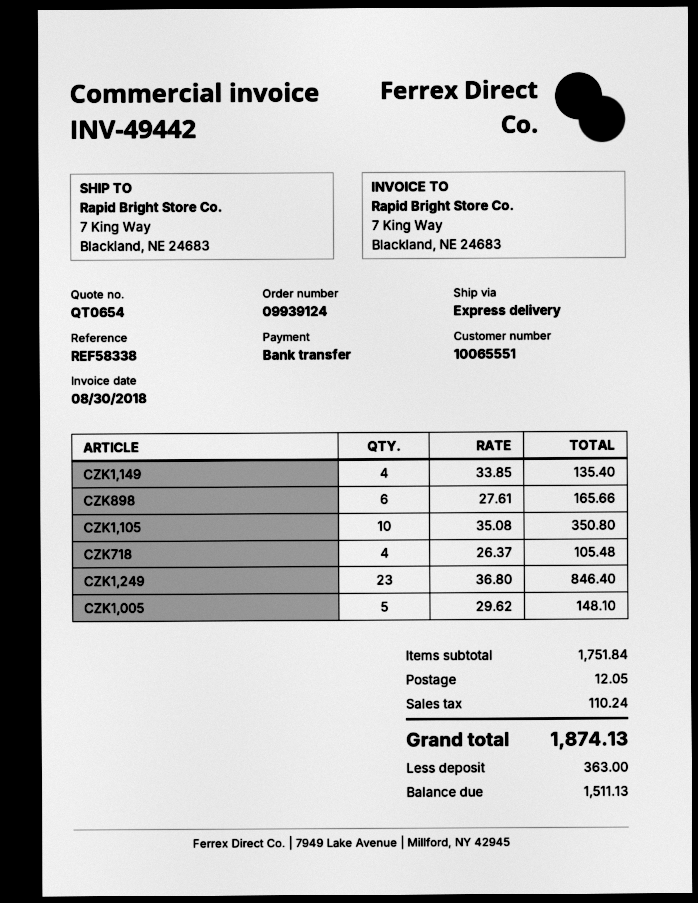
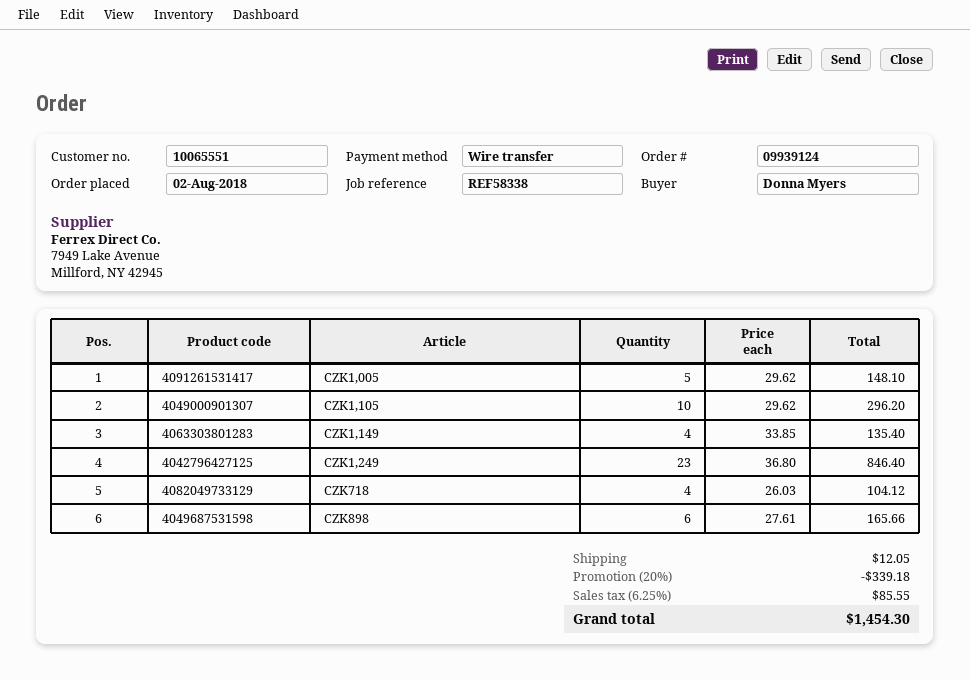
CZK1,105: 10 x 35.08 = 350.80 -> 10 x 29.62 = 296.20
CZK718: 4 x 26.37 = 105.48 -> 4 x 26.03 = 104.12
discount: none -> 20% = 339.18
tax: 110.24 -> 85.55
total: 1874.13 -> 1454.30

